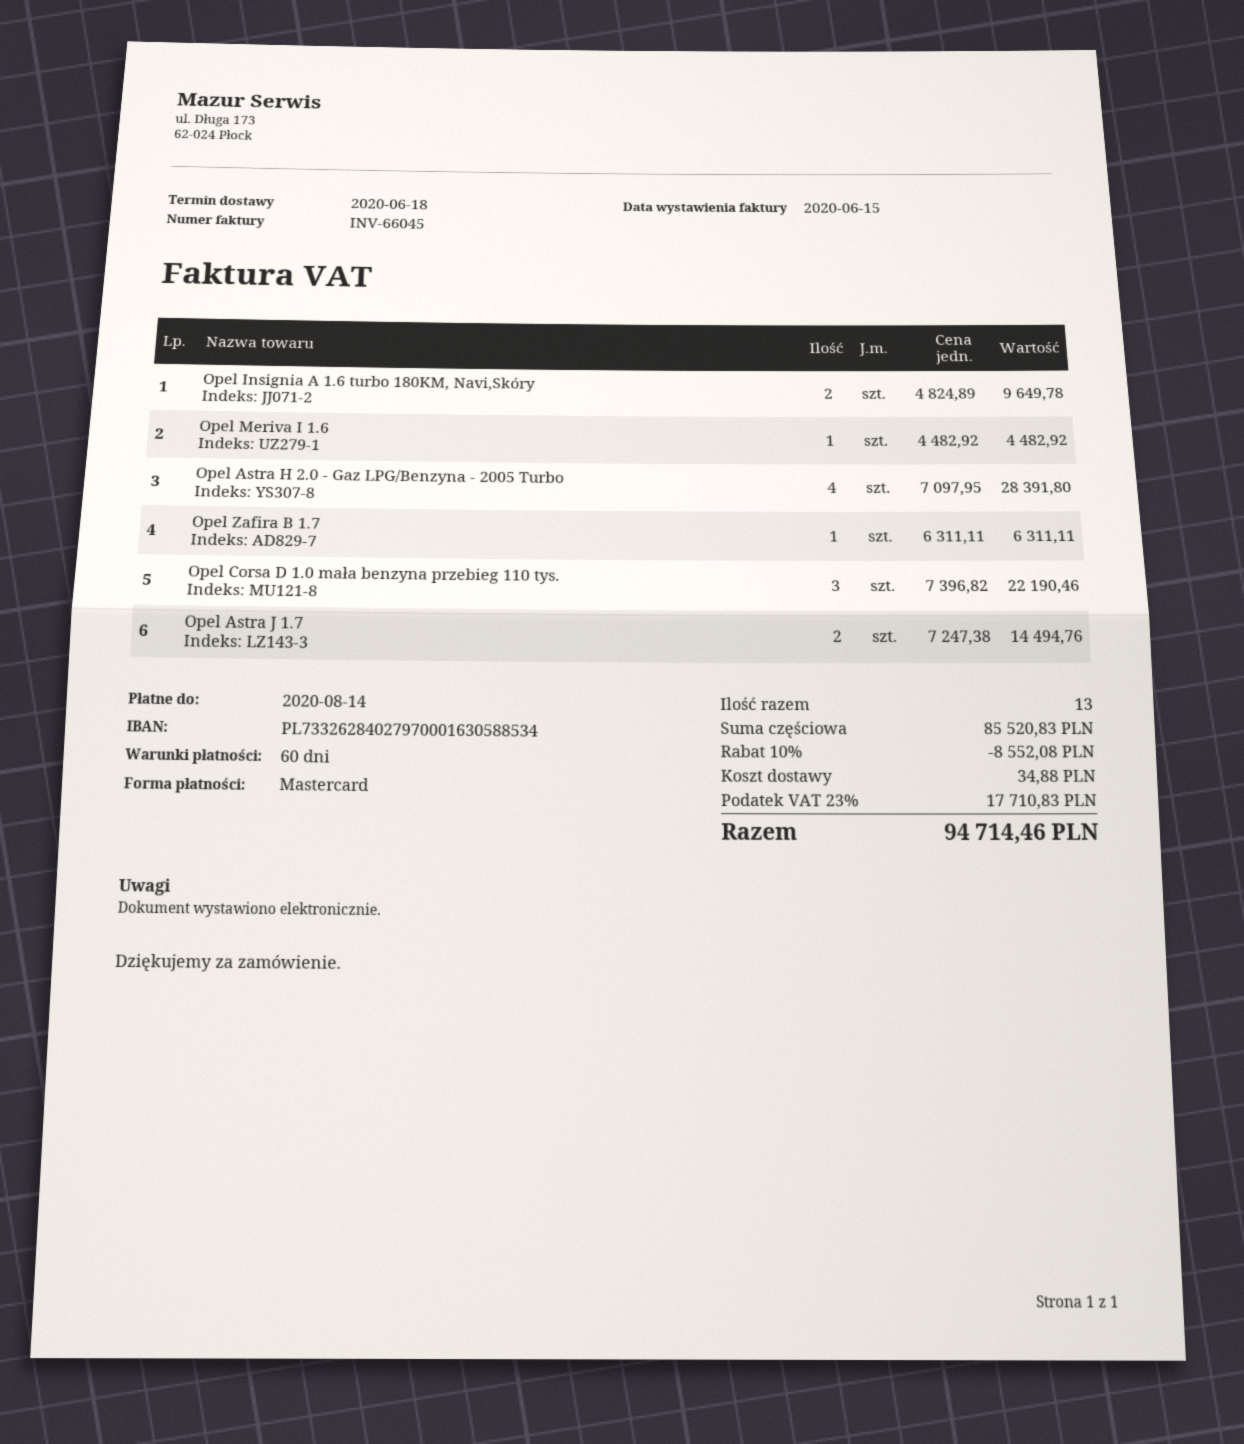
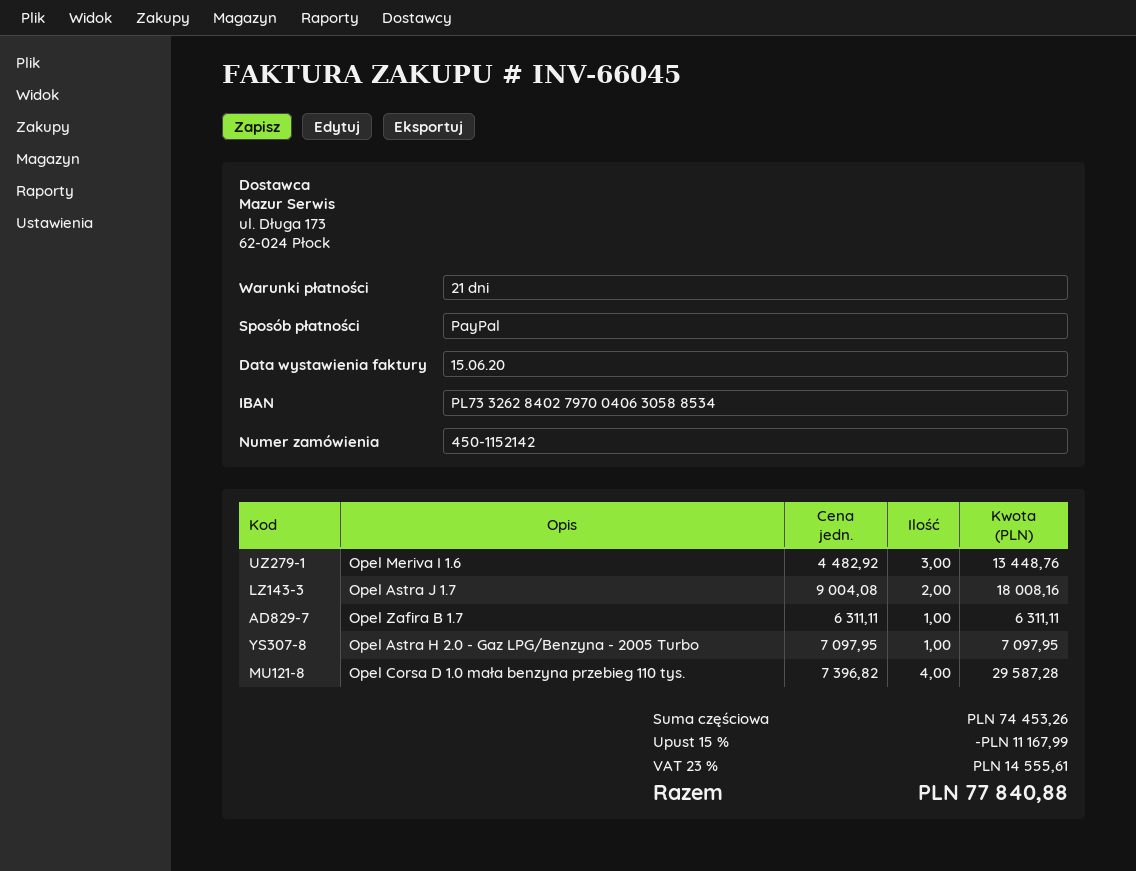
payment terms: 60 days -> 21 days
payment method: Mastercard -> PayPal
bank account: PL73326284027970001630588534 -> PL73326284027970040630588534
Opel Insignia A 1.6 turbo 180KM, Navi,Skóry: 2 x 4824.89 = 9649.78 -> none
Opel Meriva I 1.6: 1 x 4482.92 = 4482.92 -> 3 x 4482.92 = 13448.76
Opel Astra H 2.0 - Gaz LPG/Benzyna - 2005 Turbo: 4 x 7097.95 = 28391.80 -> 1 x 7097.95 = 7097.95
Opel Corsa D 1.0 mała benzyna przebieg 110 tys.: 3 x 7396.82 = 22190.46 -> 4 x 7396.82 = 29587.28
Opel Astra J 1.7: 2 x 7247.38 = 14494.76 -> 2 x 9004.08 = 18008.16
subtotal: 85520.83 -> 74453.26
discount: 10% = 8552.08 -> 15% = 11167.99
shipping: 34.88 -> none
tax: 23% = 17710.83 -> 23% = 14555.61
total: 94714.46 -> 77840.88

